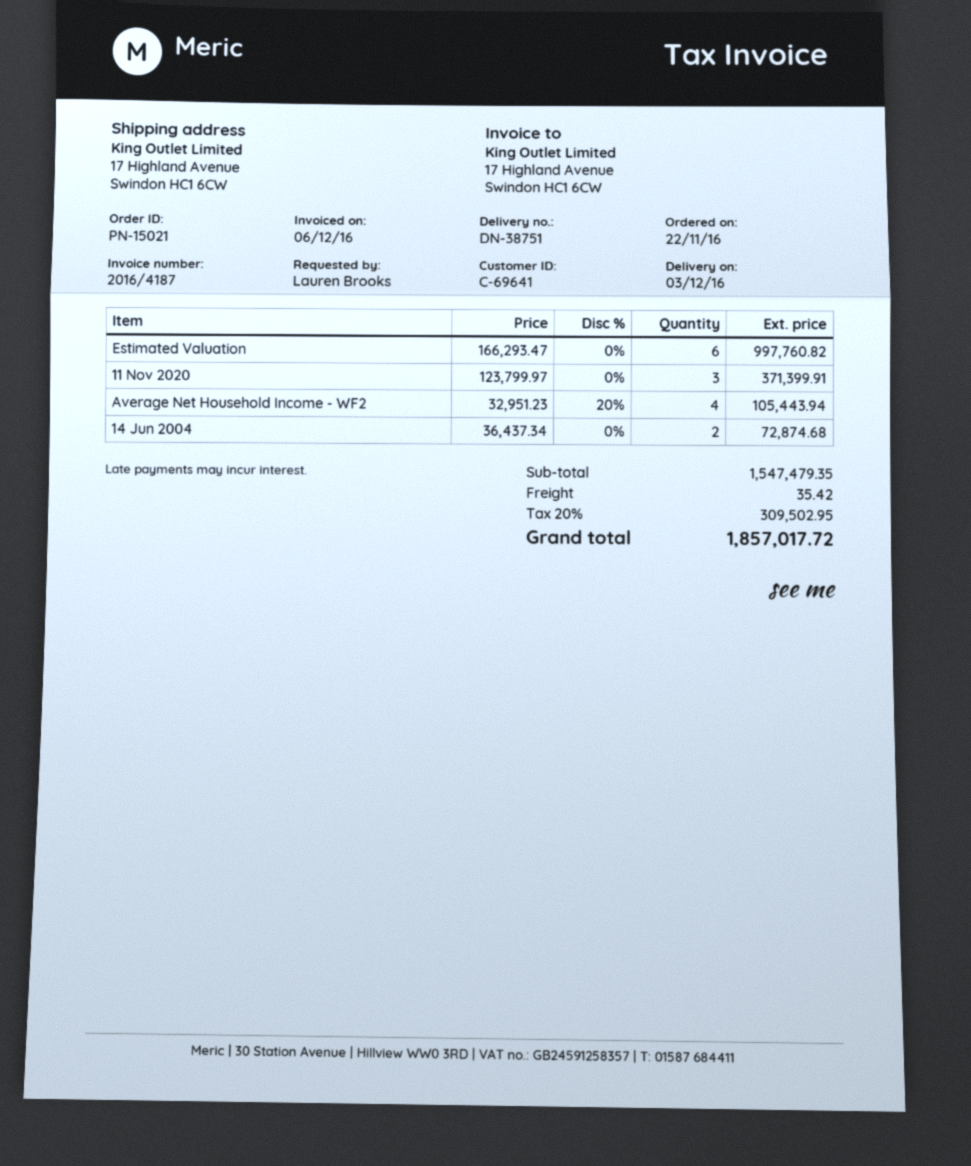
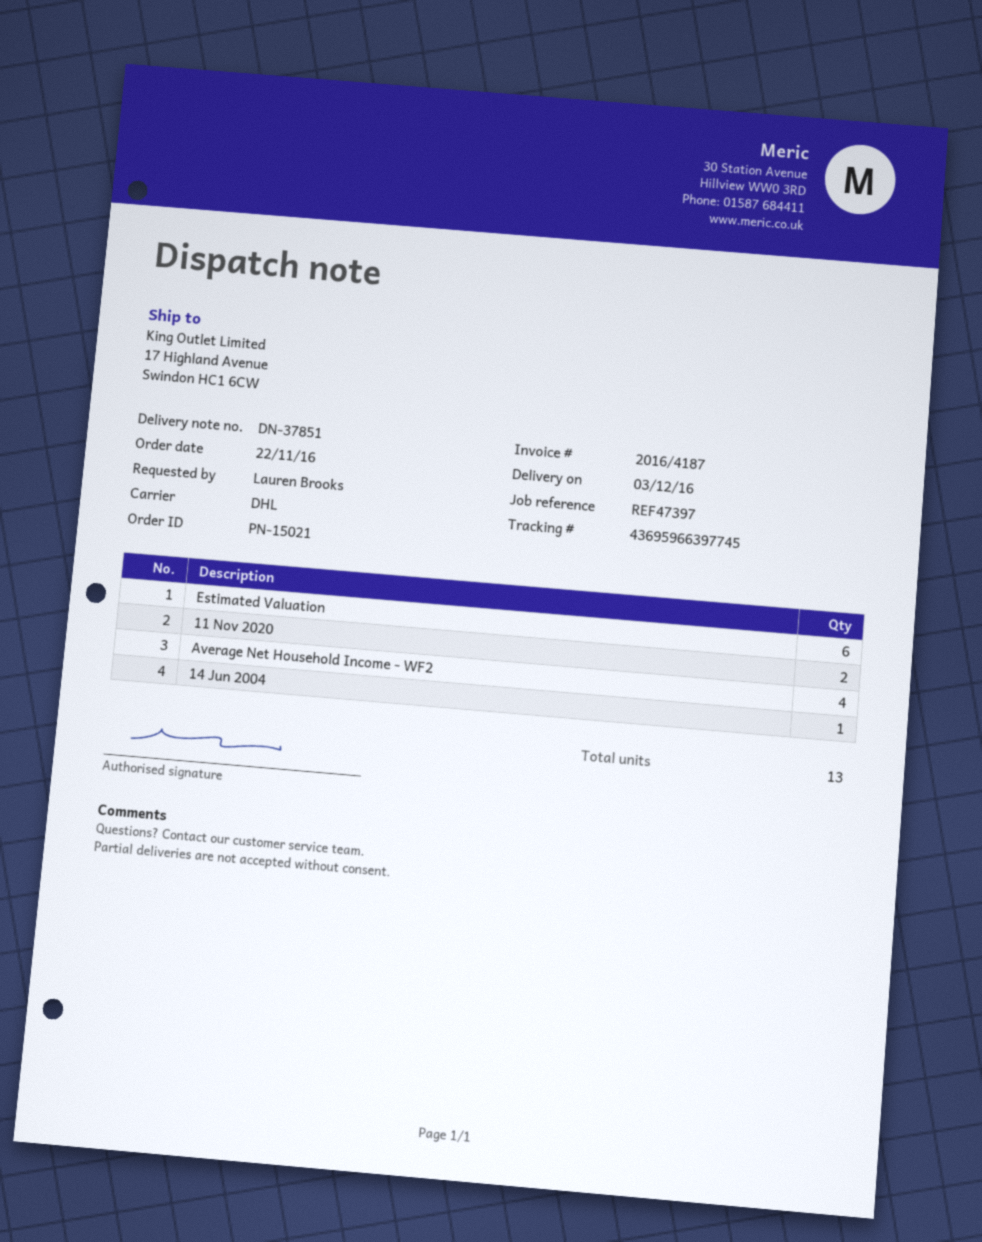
delivery note number: DN-38751 -> DN-37851
11 Nov 2020: 3 -> 2
14 Jun 2004: 2 -> 1

